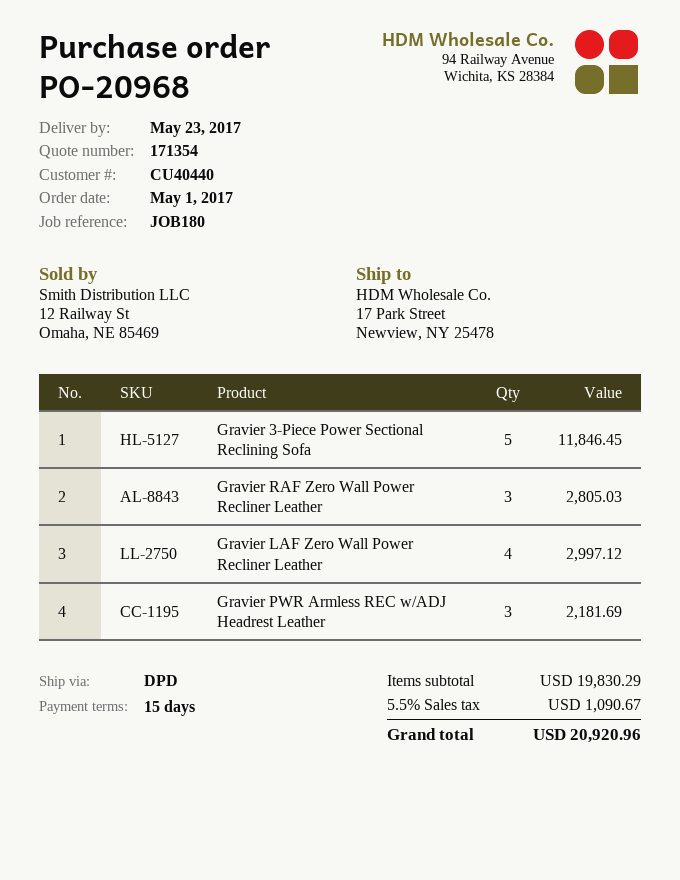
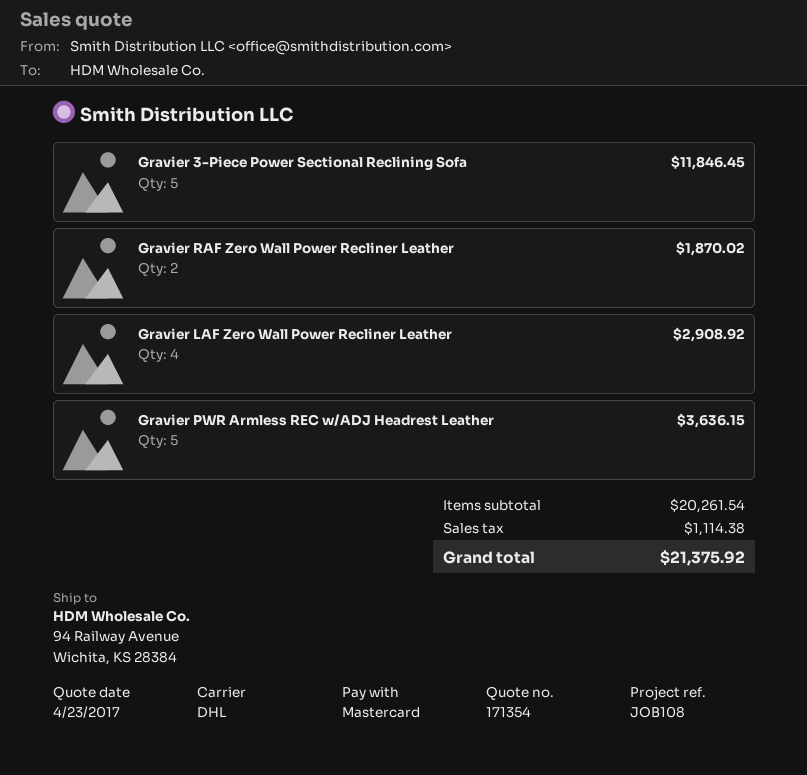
reference: JOB180 -> JOB108
shipping method: DPD -> DHL
ship to: 17 Park Street, Newview, NY 25478 -> 94 Railway Avenue, Wichita, KS 28384
Gravier RAF Zero Wall Power Recliner Leather: 3 for 2805.03 -> 2 for 1870.02
Gravier LAF Zero Wall Power Recliner Leather: 4 for 2997.12 -> 4 for 2908.92
Gravier PWR Armless REC w/ADJ Headrest Leather: 3 for 2181.69 -> 5 for 3636.15
subtotal: 19830.29 -> 20261.54
tax: 1090.67 -> 1114.38
total: 20920.96 -> 21375.92

